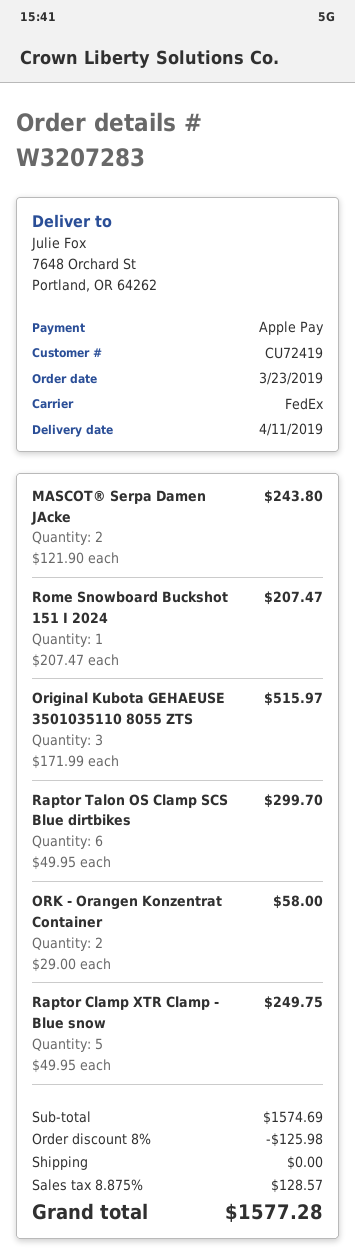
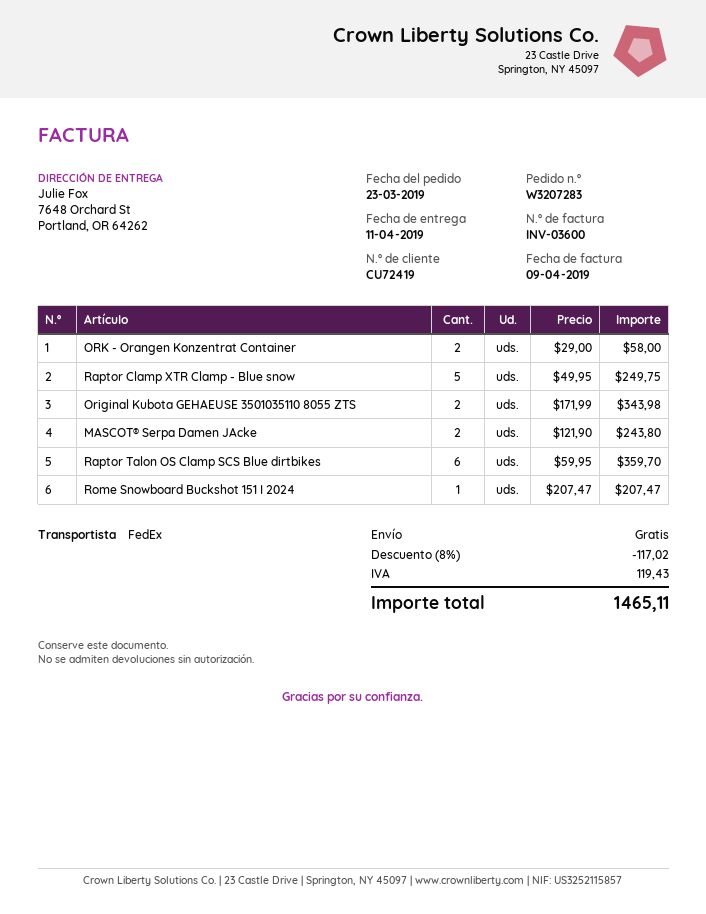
Original Kubota GEHAEUSE 3501035110 8055 ZTS: 3 x 171.99 = 515.97 -> 2 x 171.99 = 343.98
Raptor Talon OS Clamp SCS Blue dirtbikes: 6 x 49.95 = 299.70 -> 6 x 59.95 = 359.70
discount: 8% = 125.98 -> 8% = 117.02
tax: 128.57 -> 119.43
total: 1577.28 -> 1465.11

